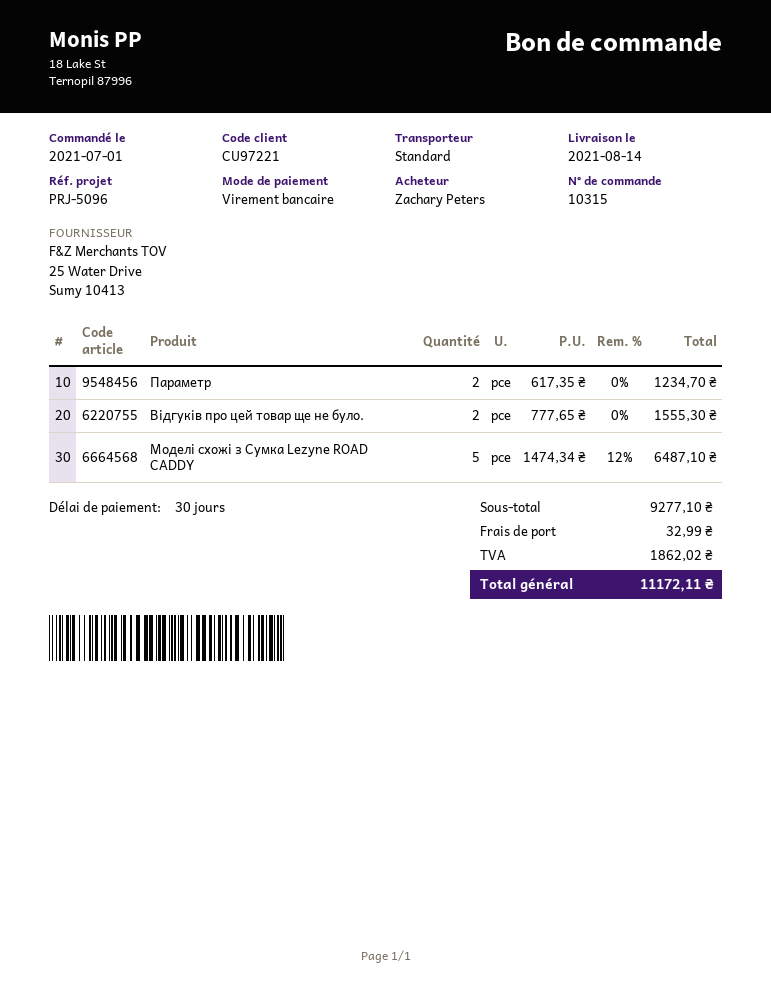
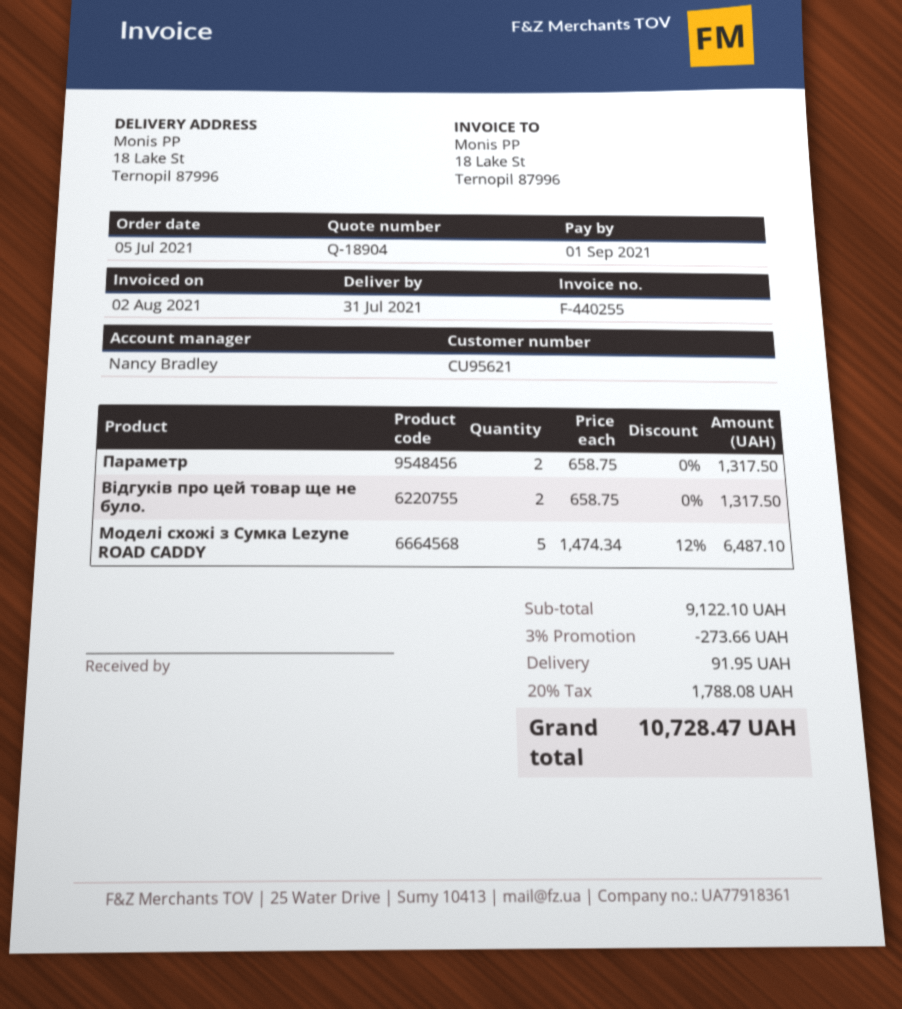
order date: 2021-07-01 -> 2021-07-05
delivery date: 2021-08-14 -> 2021-07-31
customer number: CU97221 -> CU95621
Параметр: 2 x 617.35 = 1234.70 -> 2 x 658.75 = 1317.50
Відгуків про цей товар ще не було.: 2 x 777.65 = 1555.30 -> 2 x 658.75 = 1317.50
subtotal: 9277.10 -> 9122.10
discount: none -> 3% = 273.66
shipping: 32.99 -> 91.95
tax: 1862.02 -> 1788.08
total: 11172.11 -> 10728.47

